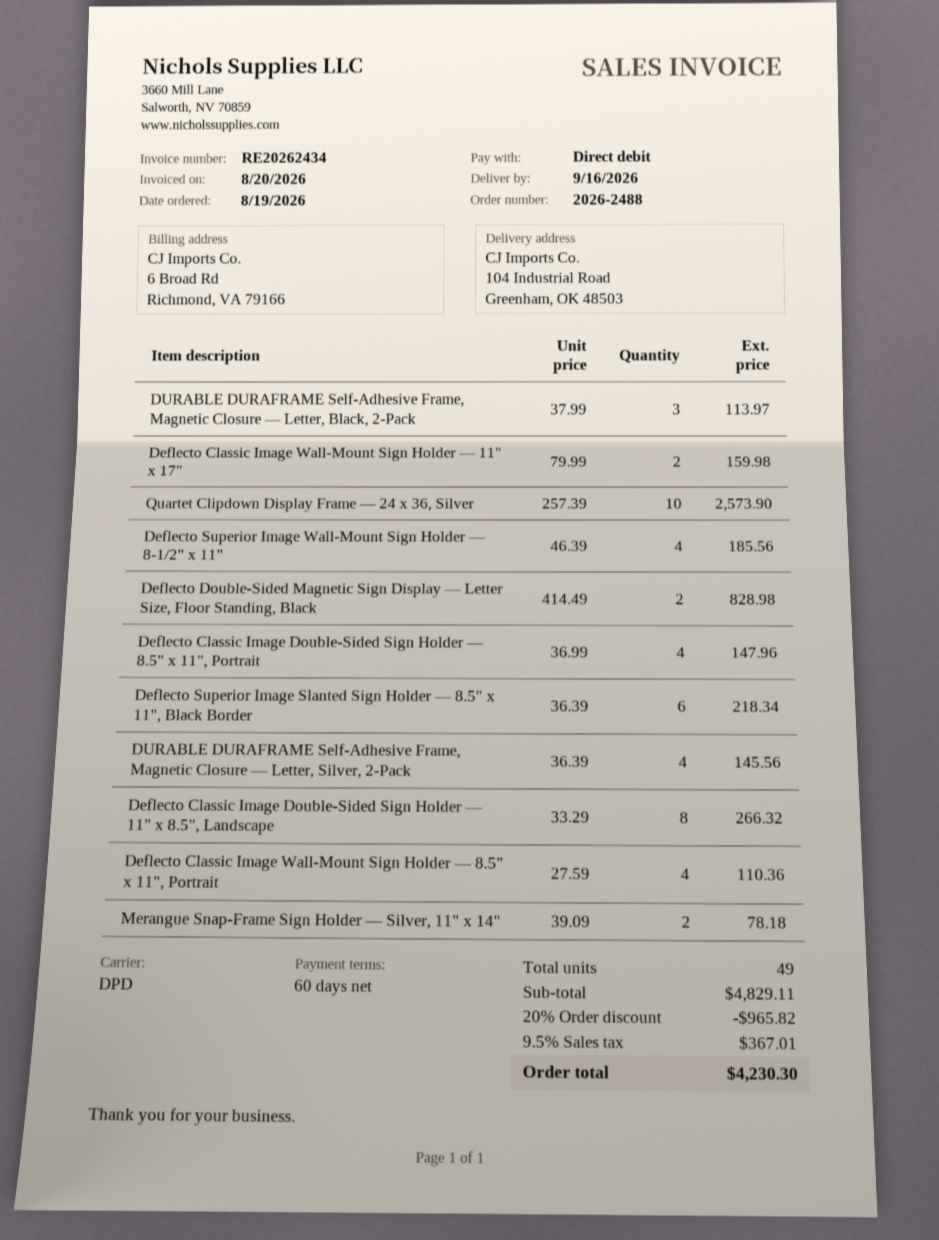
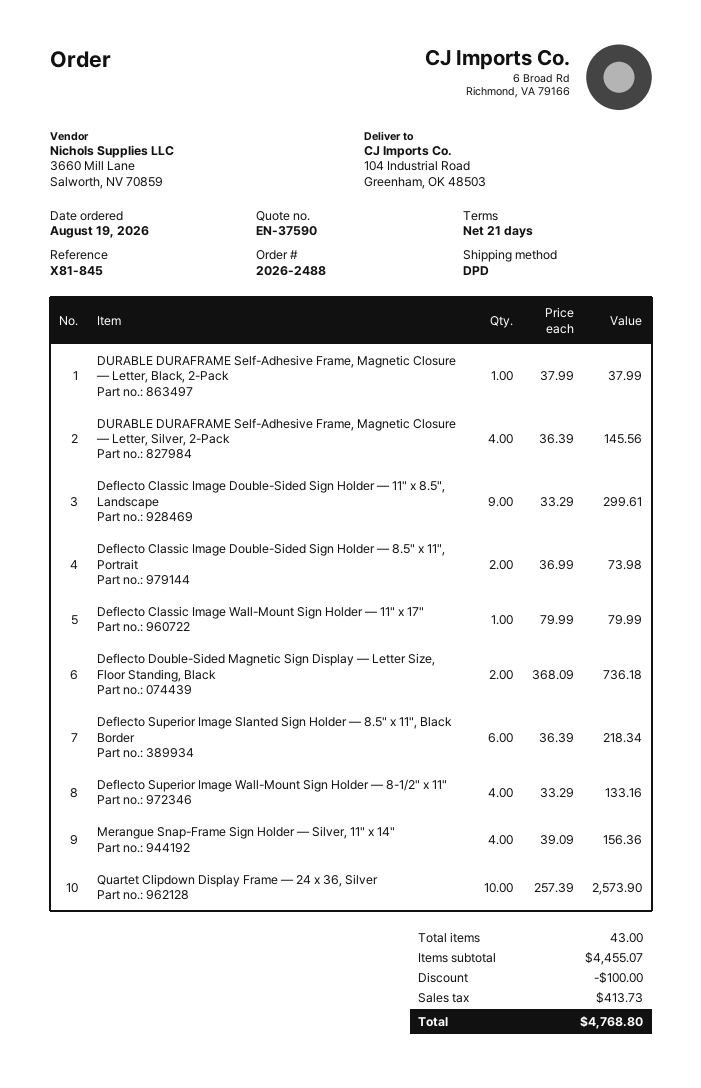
payment terms: 60 days -> 21 days
DURABLE DURAFRAME Self-Adhesive Frame, Magnetic Closure — Letter, Black, 2-Pack: 3 x 37.99 = 113.97 -> 1 x 37.99 = 37.99
Deflecto Classic Image Wall-Mount Sign Holder — 11" x 17": 2 x 79.99 = 159.98 -> 1 x 79.99 = 79.99
Deflecto Superior Image Wall-Mount Sign Holder — 8-1/2" x 11": 4 x 46.39 = 185.56 -> 4 x 33.29 = 133.16
Deflecto Double-Sided Magnetic Sign Display — Letter Size, Floor Standing, Black: 2 x 414.49 = 828.98 -> 2 x 368.09 = 736.18
Deflecto Classic Image Double-Sided Sign Holder — 8.5" x 11", Portrait: 4 x 36.99 = 147.96 -> 2 x 36.99 = 73.98
Deflecto Classic Image Double-Sided Sign Holder — 11" x 8.5", Landscape: 8 x 33.29 = 266.32 -> 9 x 33.29 = 299.61
Deflecto Classic Image Wall-Mount Sign Holder — 8.5" x 11", Portrait: 4 x 27.59 = 110.36 -> none
Merangue Snap-Frame Sign Holder — Silver, 11" x 14": 2 x 39.09 = 78.18 -> 4 x 39.09 = 156.36
total quantity: 49 -> 43
subtotal: 4829.11 -> 4455.07
discount: 965.82 -> 100.00
tax: 367.01 -> 413.73
total: 4230.30 -> 4768.80

